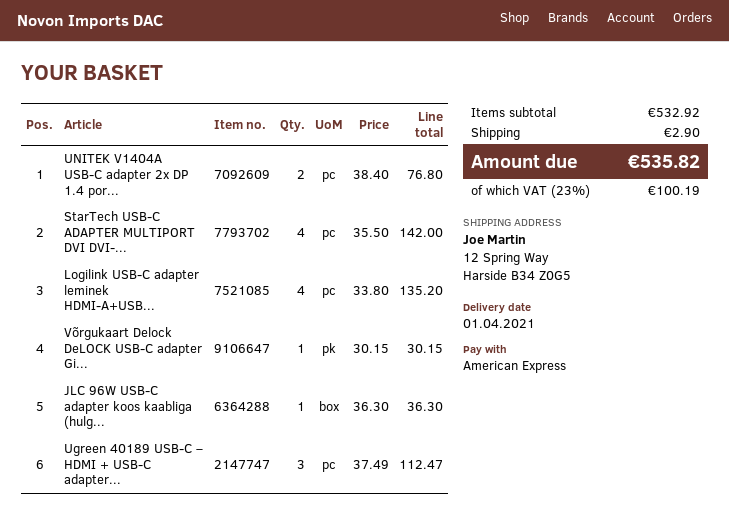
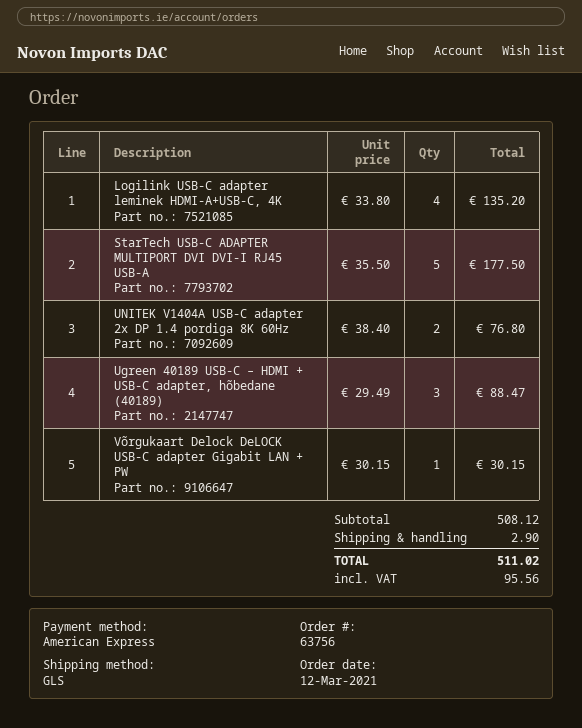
StarTech USB-C ADAPTER MULTIPORT DVI DVI-...: 4 x 35.50 = 142.00 -> 5 x 35.50 = 177.50
JLC 96W USB-C adapter koos kaabliga (hulg...: 1 x 36.30 = 36.30 -> none
Ugreen 40189 USB-C – HDMI + USB-C adapter...: 3 x 37.49 = 112.47 -> 3 x 29.49 = 88.47
subtotal: 532.92 -> 508.12
tax: 100.19 -> 95.56
total: 535.82 -> 511.02

